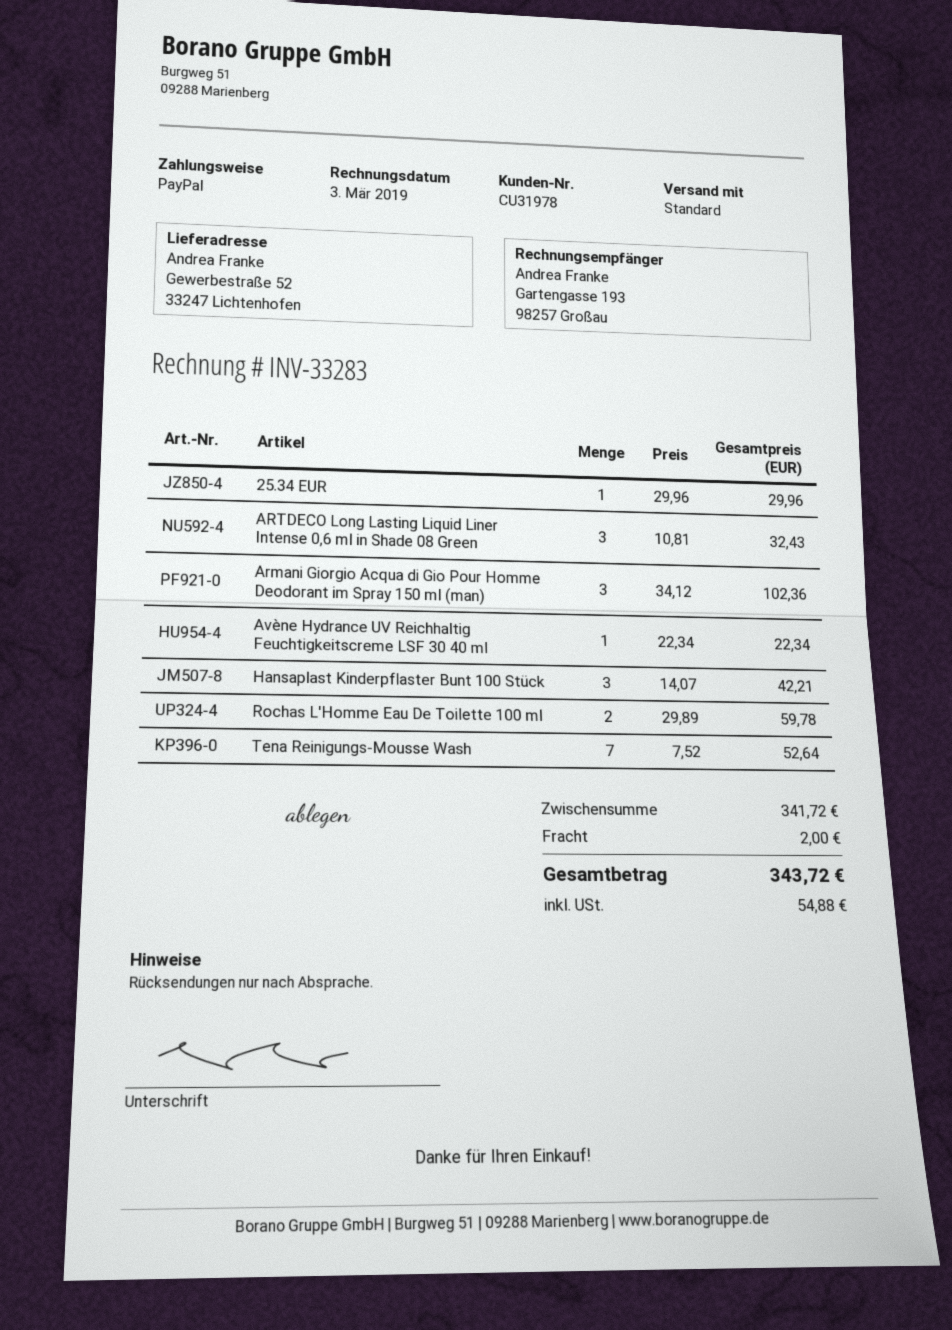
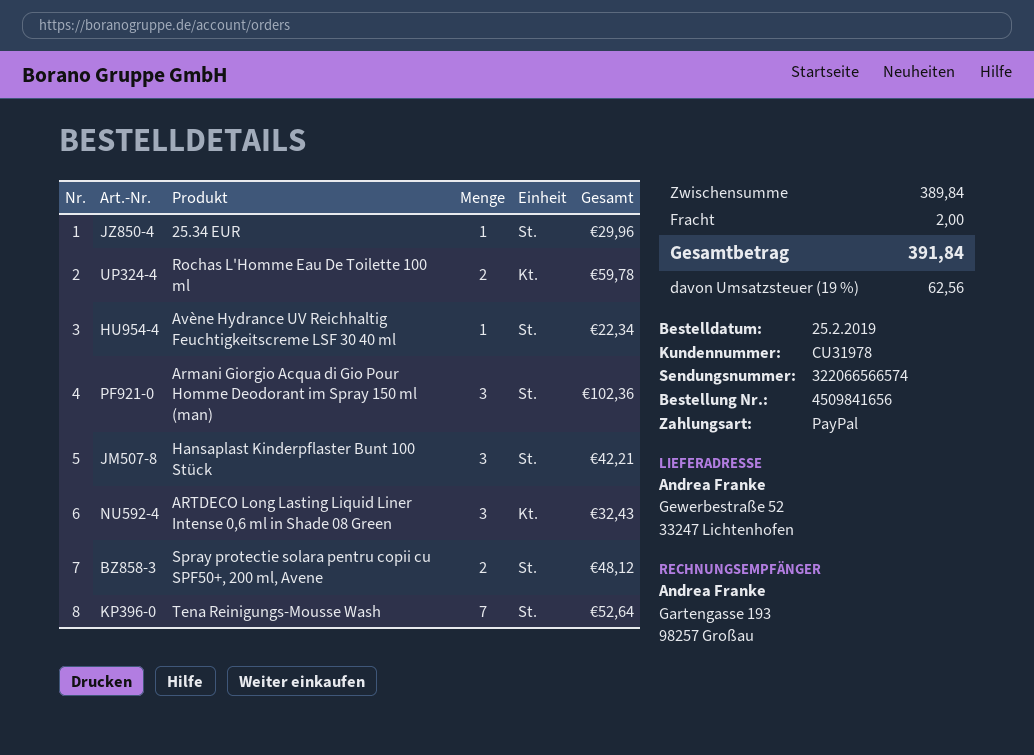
Spray protectie solara pentru copii cu SPF50+, 200 ml, Avene: none -> 2 for 48.12
subtotal: 341.72 -> 389.84
tax: 54.88 -> 62.56
total: 343.72 -> 391.84

